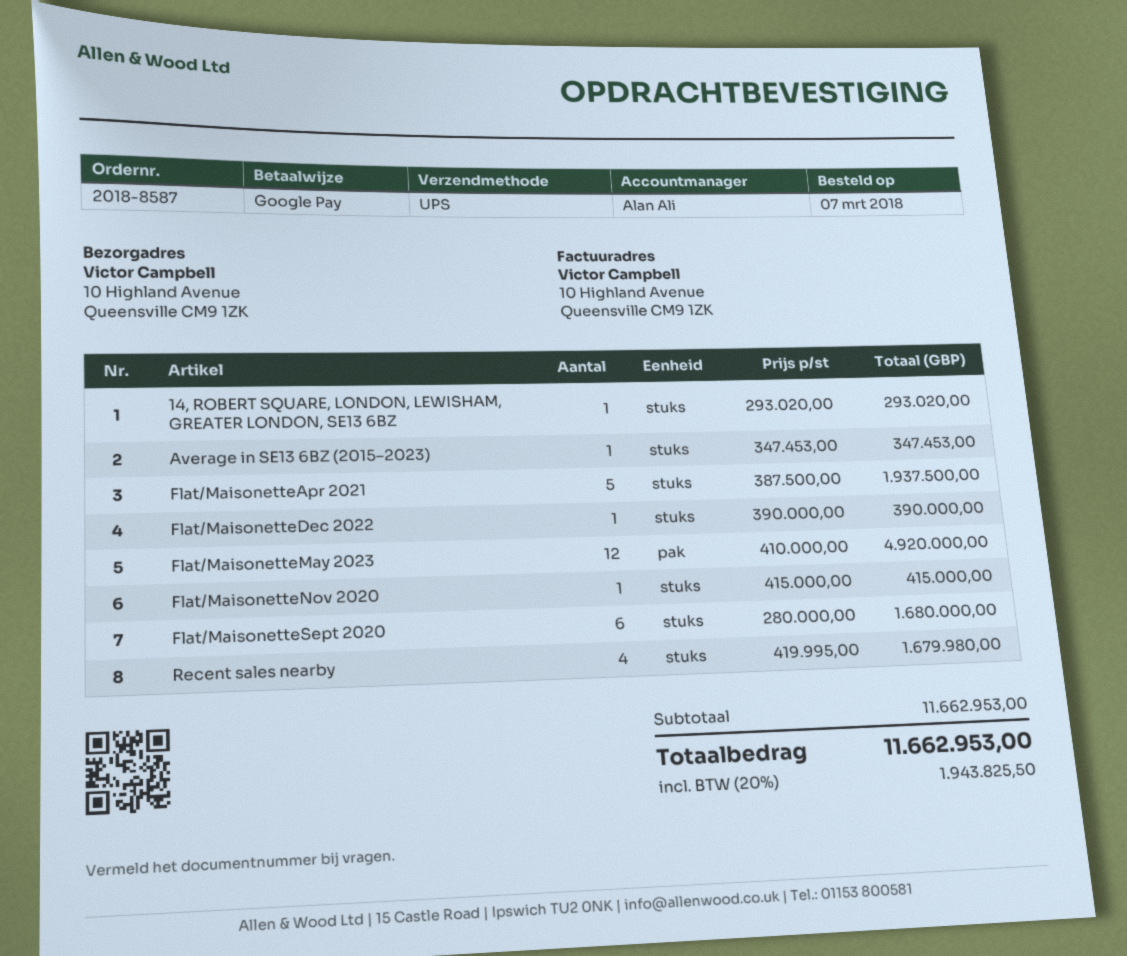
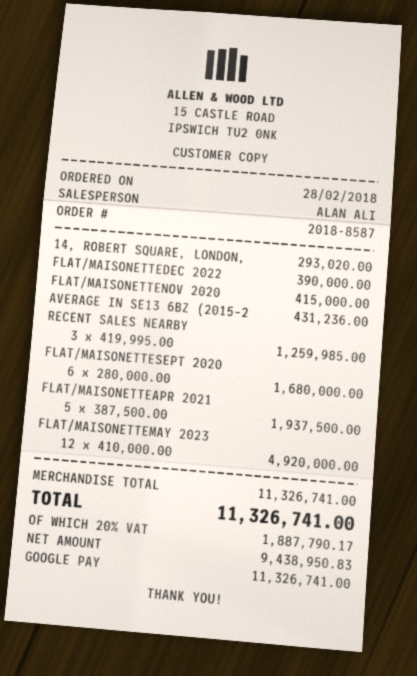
order date: 2018-03-07 -> 2018-02-28
Average in SE13 6BZ (2015–2023): 1 x 347453.00 = 347453.00 -> 1 x 431236.00 = 431236.00
Recent sales nearby: 4 x 419995.00 = 1679980.00 -> 3 x 419995.00 = 1259985.00
subtotal: 11662953.00 -> 11326741.00
tax: 20% = 1943825.50 -> 20% = 1887790.17
total: 11662953.00 -> 11326741.00

